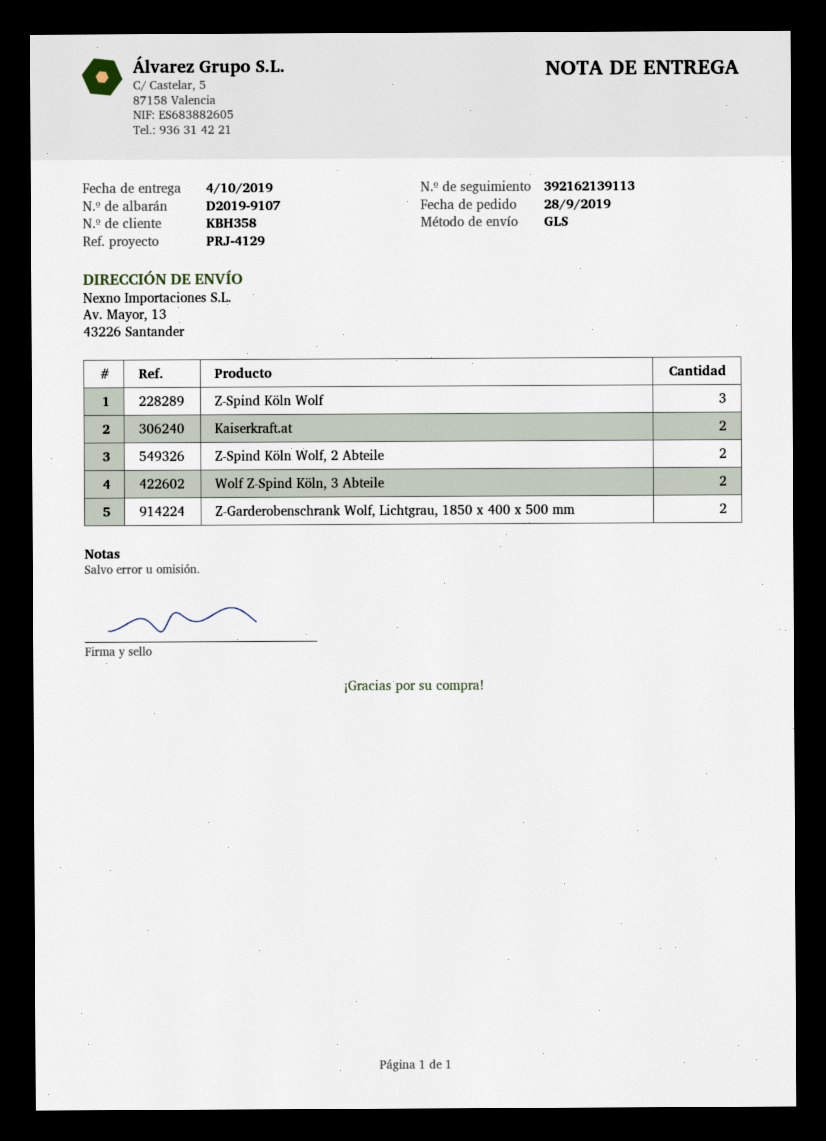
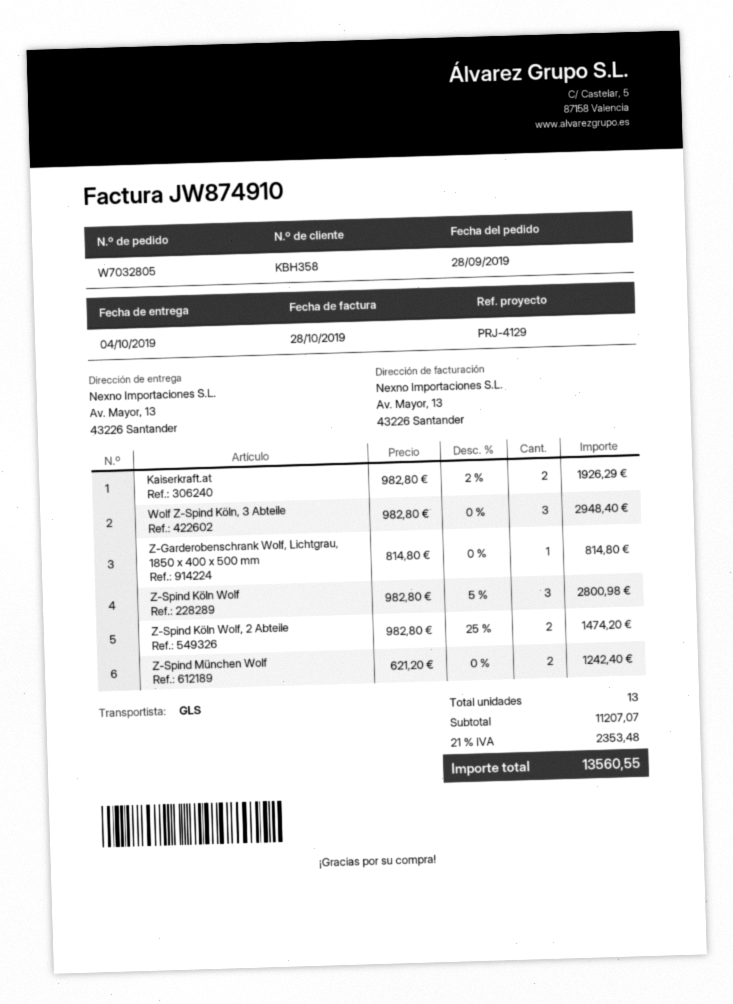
Wolf Z-Spind Köln, 3 Abteile: 2 -> 3
Z-Garderobenschrank Wolf, Lichtgrau, 1850 x 400 x 500 mm: 2 -> 1
Z-Spind München Wolf: none -> 2

